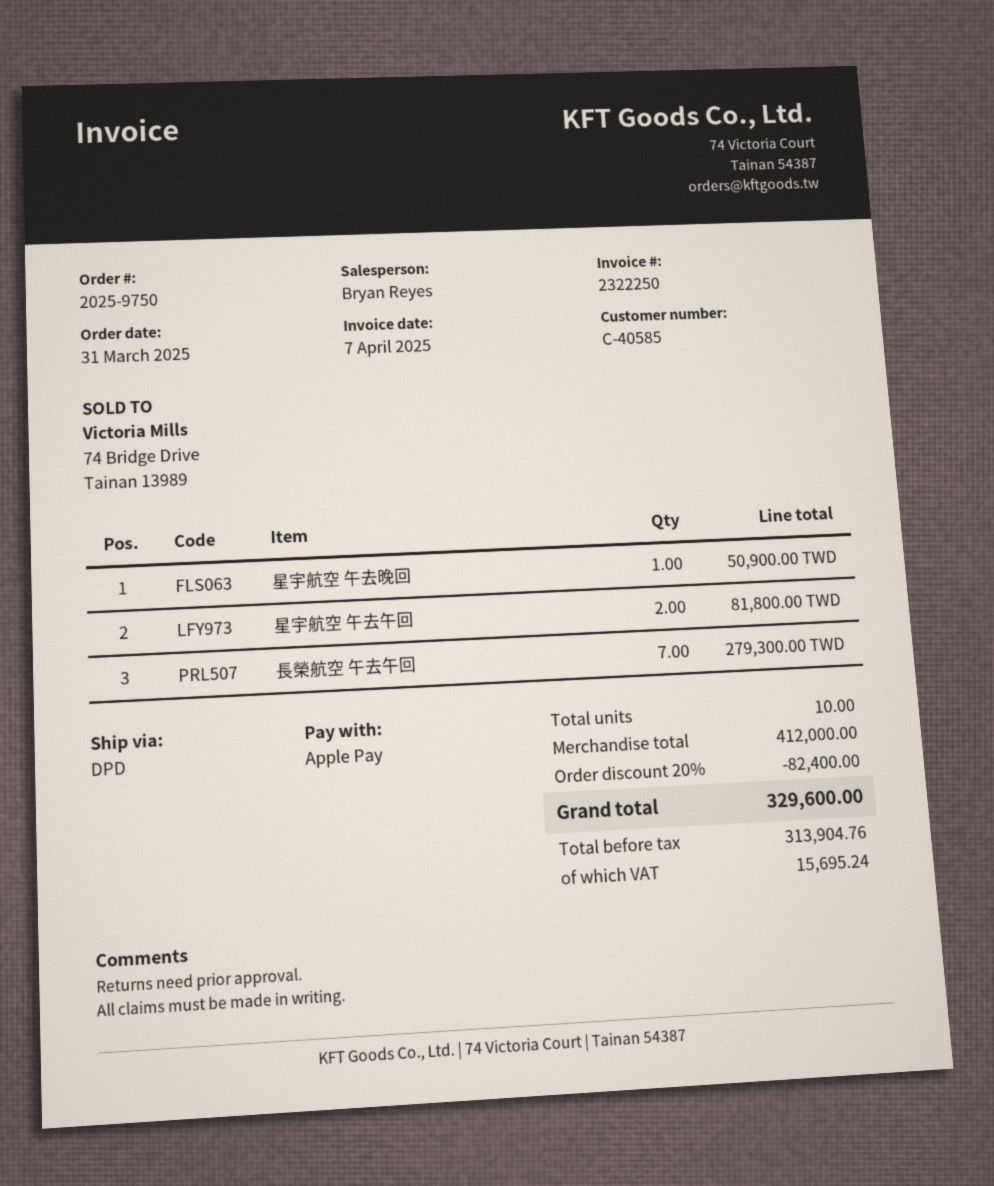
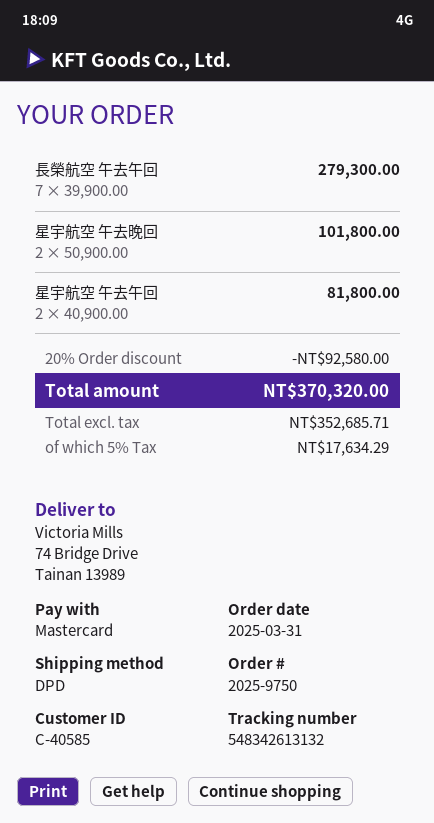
payment method: Apple Pay -> Mastercard
星宇航空 午去晚回: 1 for 50900.00 -> 2 for 101800.00
discount: 20% = 82400.00 -> 20% = 92580.00
net: 313904.76 -> 352685.71
tax: 15695.24 -> 17634.29
total: 329600.00 -> 370320.00

